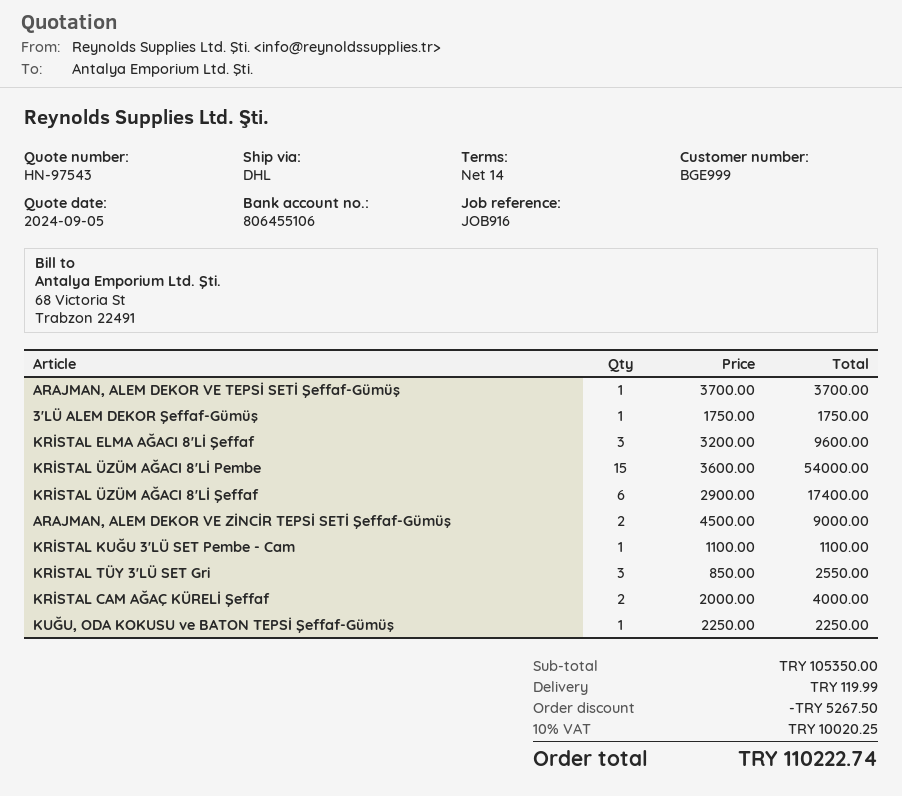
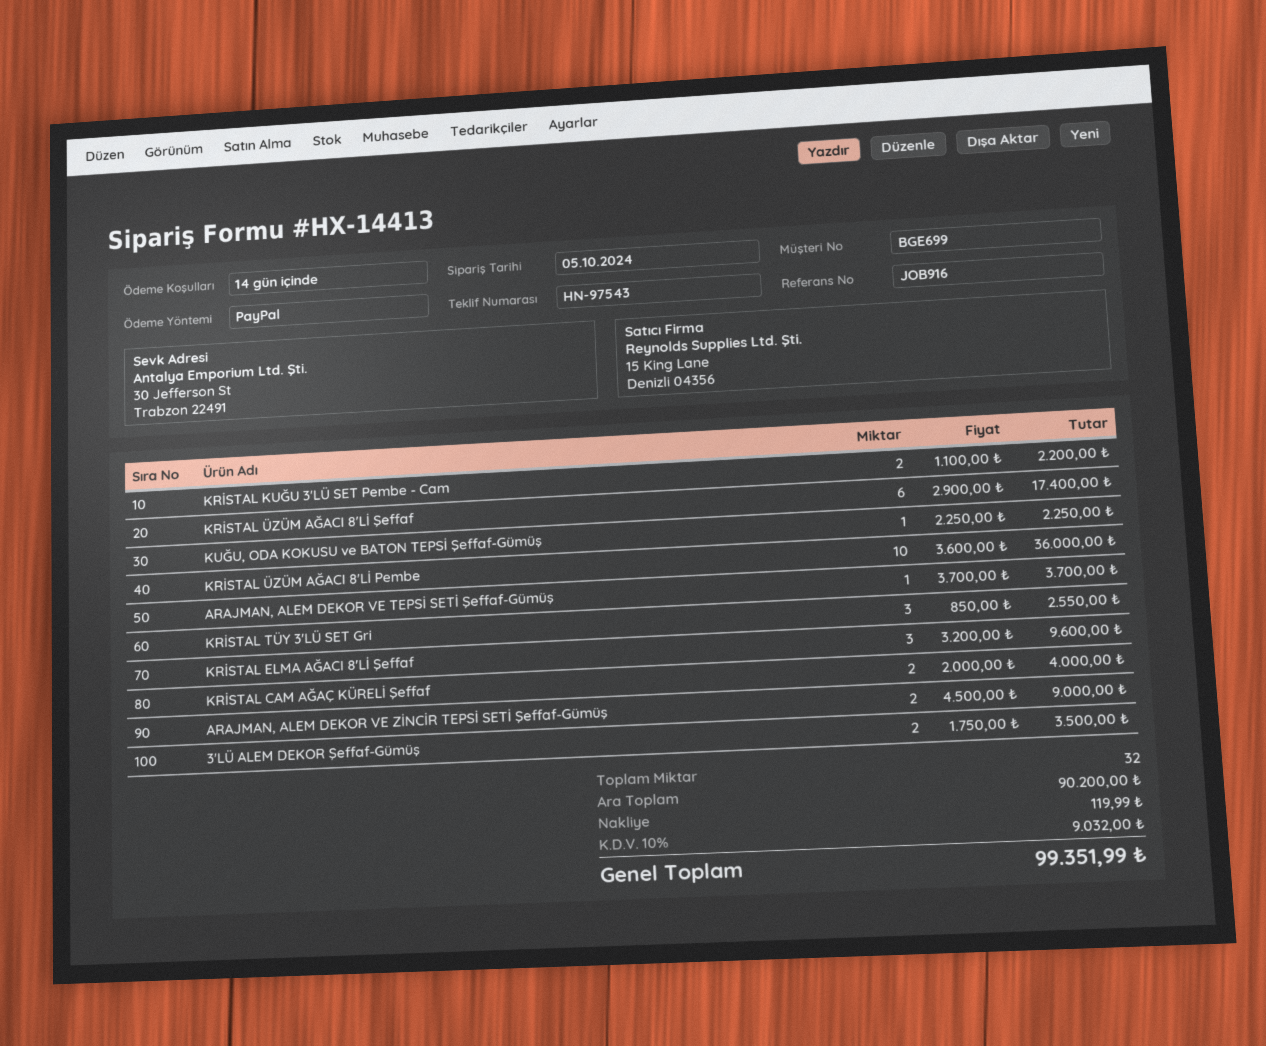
customer number: BGE999 -> BGE699
3'LÜ ALEM DEKOR Şeffaf-Gümüş: 1 x 1750.00 = 1750.00 -> 2 x 1750.00 = 3500.00
KRİSTAL ÜZÜM AĞACI 8'Lİ Pembe: 15 x 3600.00 = 54000.00 -> 10 x 3600.00 = 36000.00
KRİSTAL KUĞU 3'LÜ SET Pembe - Cam: 1 x 1100.00 = 1100.00 -> 2 x 1100.00 = 2200.00
subtotal: 105350.00 -> 90200.00
discount: 5267.50 -> none
tax: 10% = 10020.25 -> 10% = 9032.00
total: 110222.74 -> 99351.99

